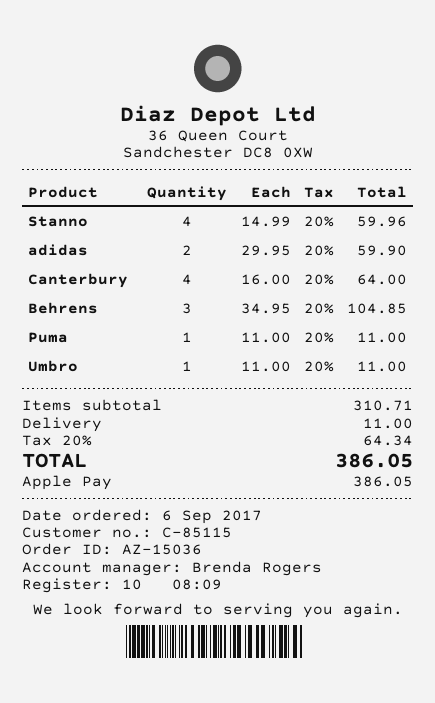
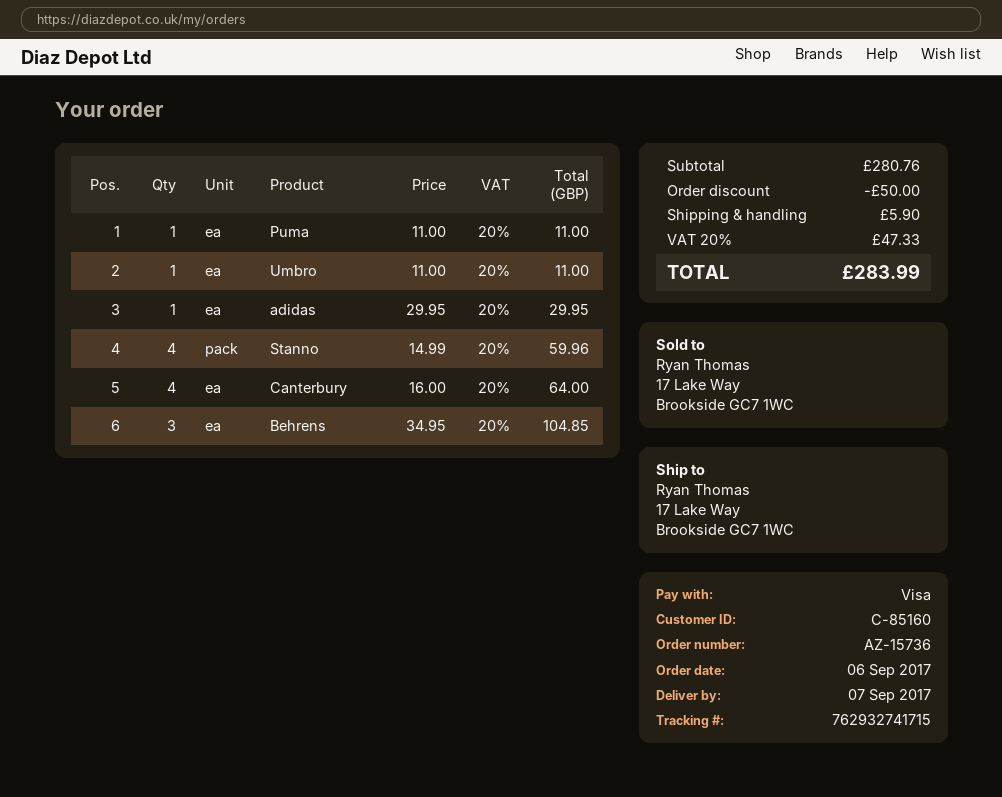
order number: AZ-15036 -> AZ-15736
customer number: C-85115 -> C-85160
payment method: Apple Pay -> Visa
adidas: 2 x 29.95 = 59.90 -> 1 x 29.95 = 29.95
subtotal: 310.71 -> 280.76
discount: none -> 50.00
shipping: 11.00 -> 5.90
tax: 20% = 64.34 -> 20% = 47.33
total: 386.05 -> 283.99

